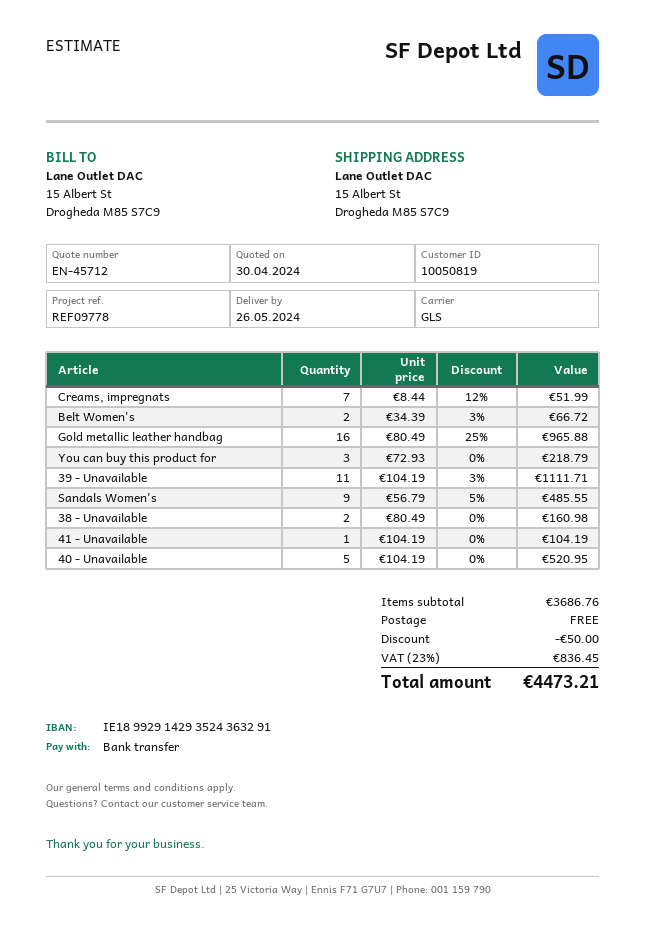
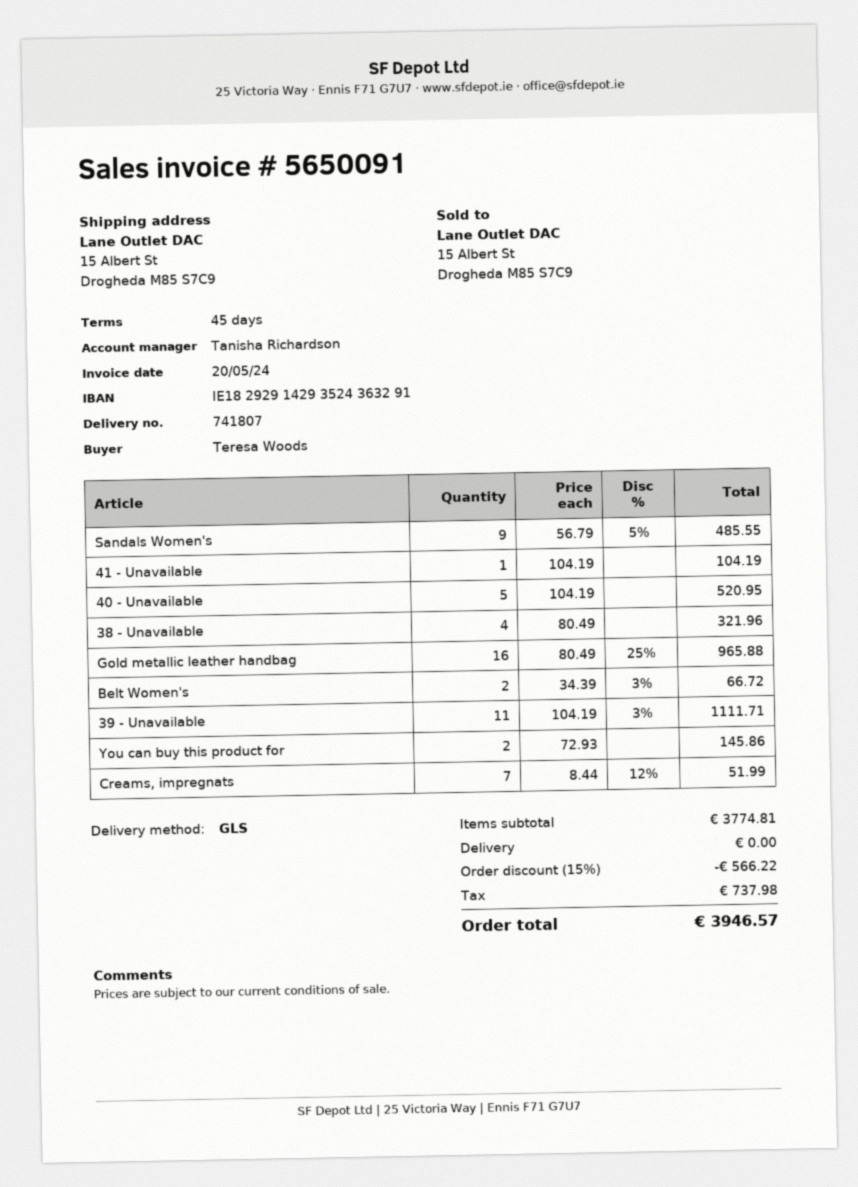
bank account: IE18992914293524363291 -> IE18292914293524363291
You can buy this product for: 3 x 72.93 = 218.79 -> 2 x 72.93 = 145.86
38 - Unavailable: 2 x 80.49 = 160.98 -> 4 x 80.49 = 321.96
subtotal: 3686.76 -> 3774.81
discount: 50.00 -> 566.22
tax: 836.45 -> 737.98
total: 4473.21 -> 3946.57

